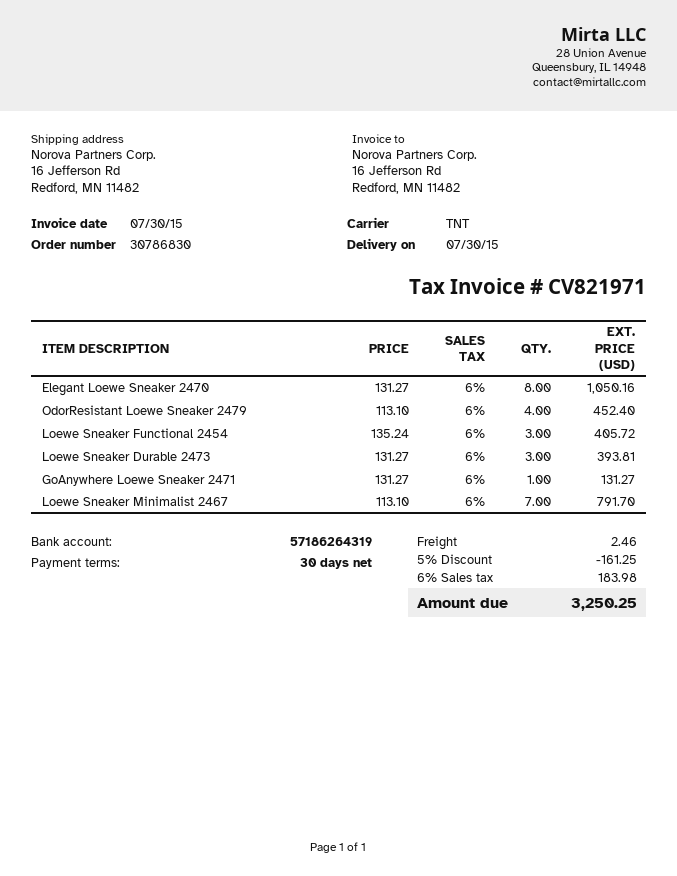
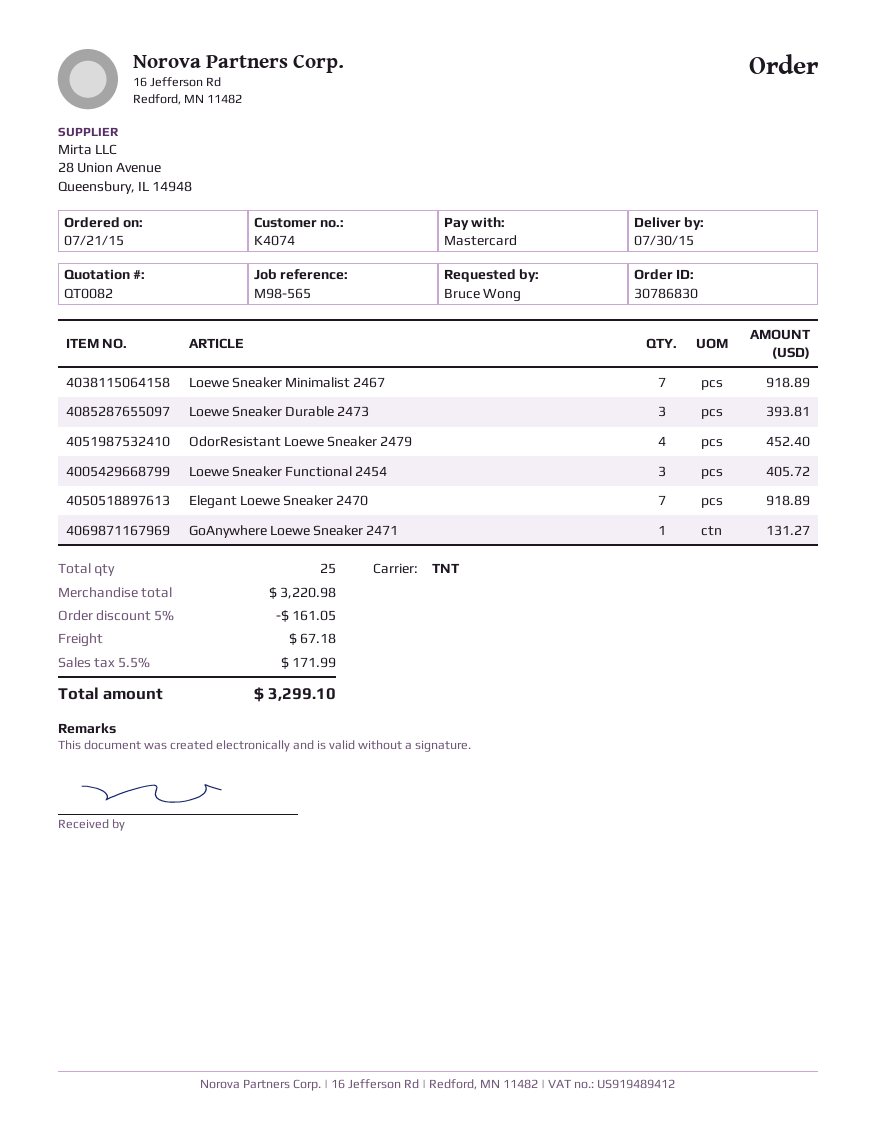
Elegant Loewe Sneaker 2470: 8 for 1050.16 -> 7 for 918.89
Loewe Sneaker Minimalist 2467: 7 for 791.70 -> 7 for 918.89
discount: 5% = 161.25 -> 5% = 161.05
shipping: 2.46 -> 67.18
tax: 6% = 183.98 -> 5.5% = 171.99
total: 3250.25 -> 3299.10

